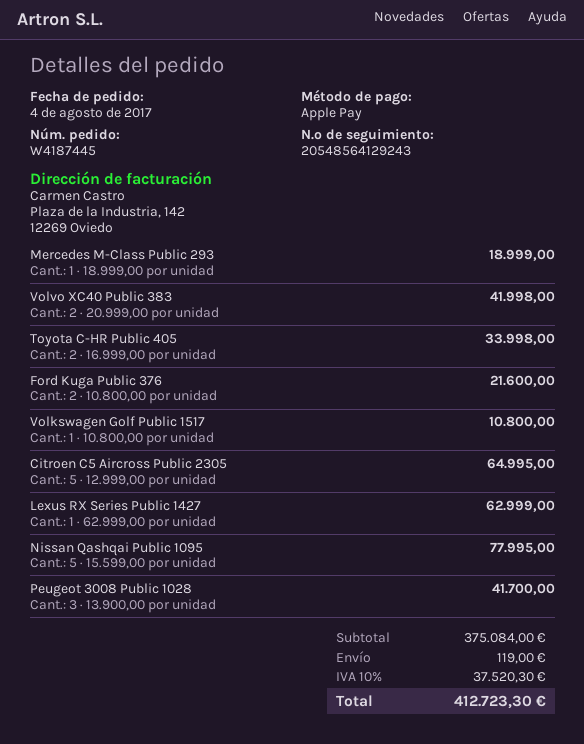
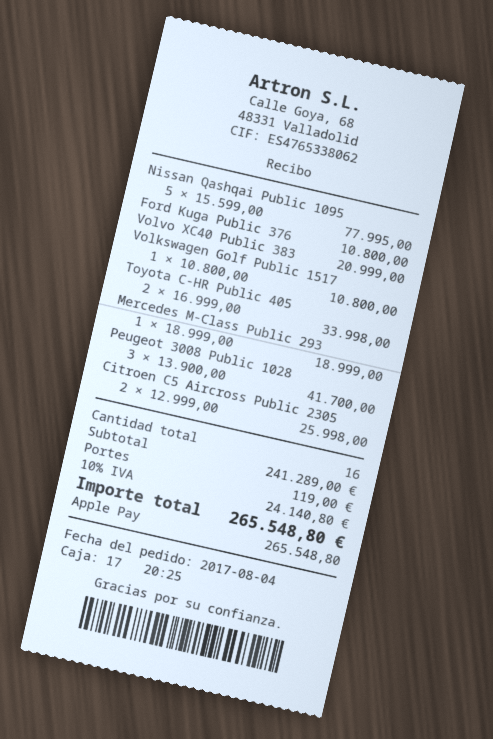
Volvo XC40 Public 383: 2 x 20999.00 = 41998.00 -> 1 x 20999.00 = 20999.00
Ford Kuga Public 376: 2 x 10800.00 = 21600.00 -> 1 x 10800.00 = 10800.00
Citroen C5 Aircross Public 2305: 5 x 12999.00 = 64995.00 -> 2 x 12999.00 = 25998.00
Lexus RX Series Public 1427: 1 x 62999.00 = 62999.00 -> none
subtotal: 375084.00 -> 241289.00
tax: 10% = 37520.30 -> 10% = 24140.80
total: 412723.30 -> 265548.80

